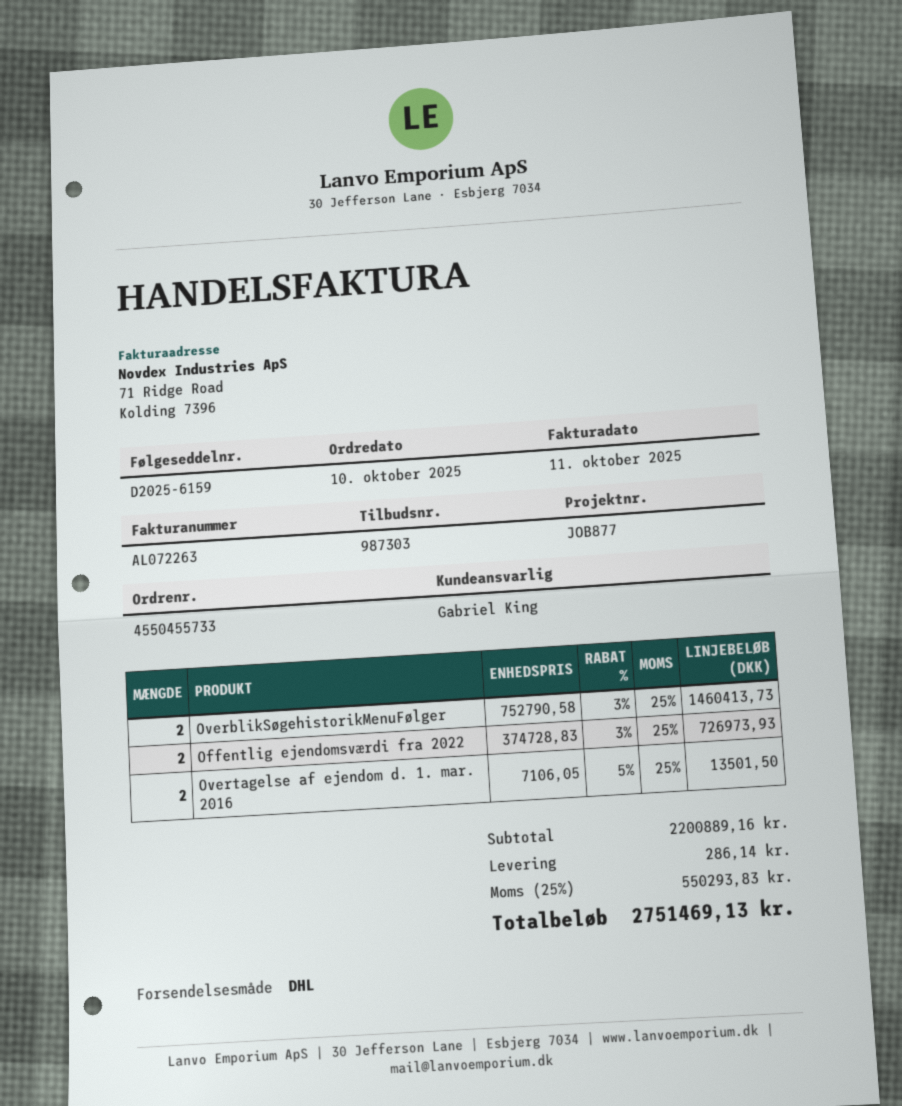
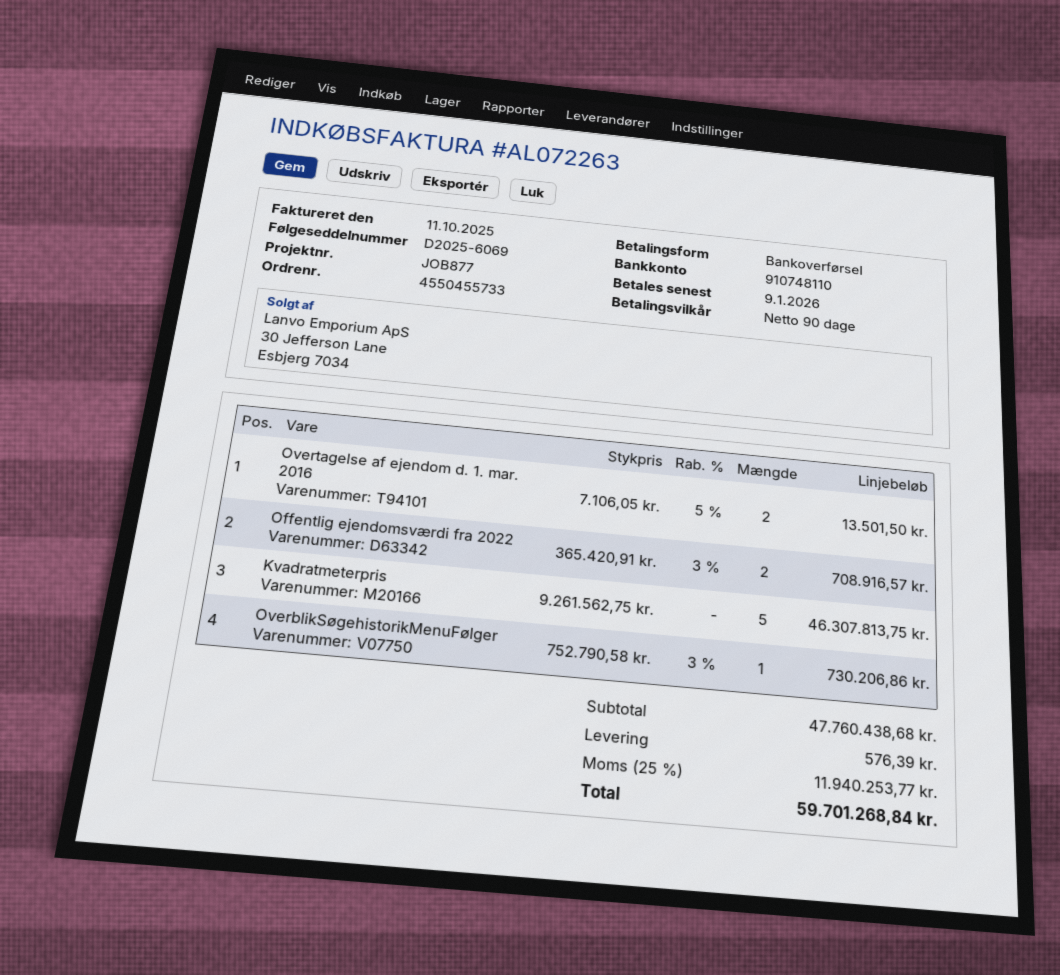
delivery note number: D2025-6159 -> D2025-6069
OverblikSøgehistorikMenuFølger: 2 x 752790.58 - 3% = 1460413.73 -> 1 x 752790.58 - 3% = 730206.86
Offentlig ejendomsværdi fra 2022: 2 x 374728.83 - 3% = 726973.93 -> 2 x 365420.91 - 3% = 708916.57
Kvadratmeterpris: none -> 5 x 9261562.75 = 46307813.75
subtotal: 2200889.16 -> 47760438.68
shipping: 286.14 -> 576.39
tax: 25% = 550293.83 -> 25% = 11940253.77
total: 2751469.13 -> 59701268.84

